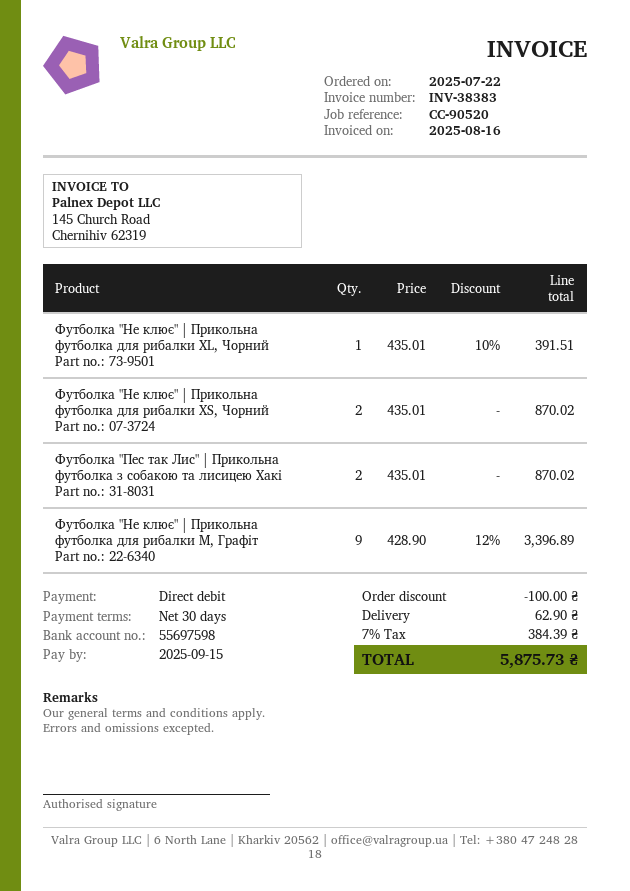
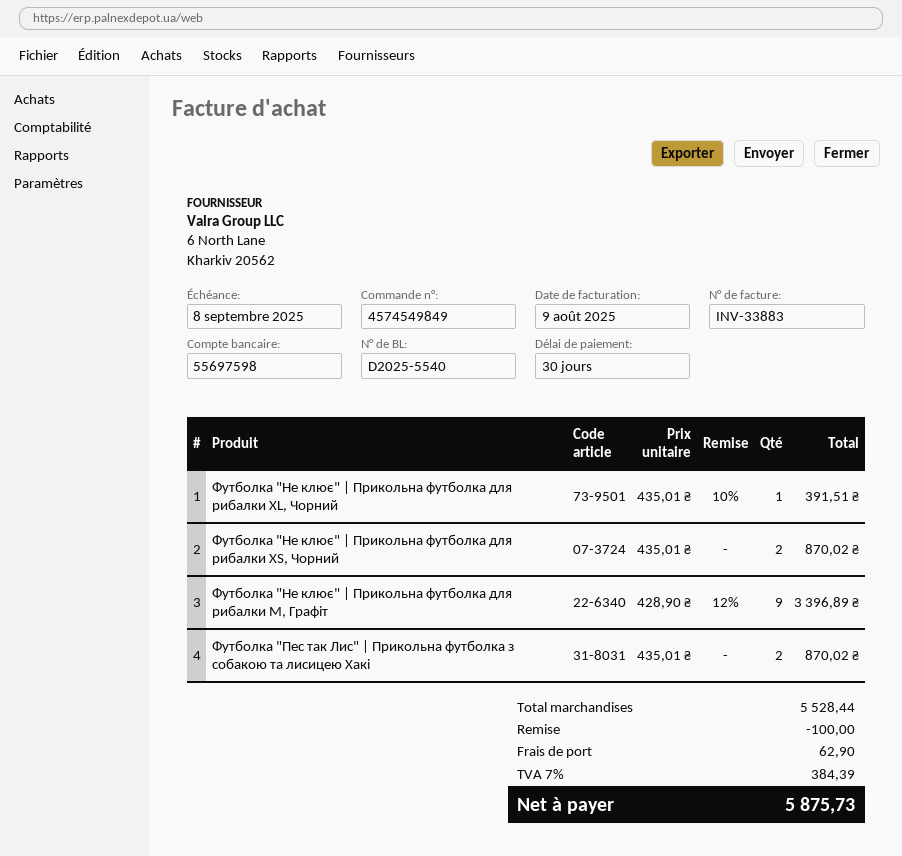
invoice number: INV-38383 -> INV-33883
invoice date: 2025-08-16 -> 2025-08-09
due date: 2025-09-15 -> 2025-09-08

